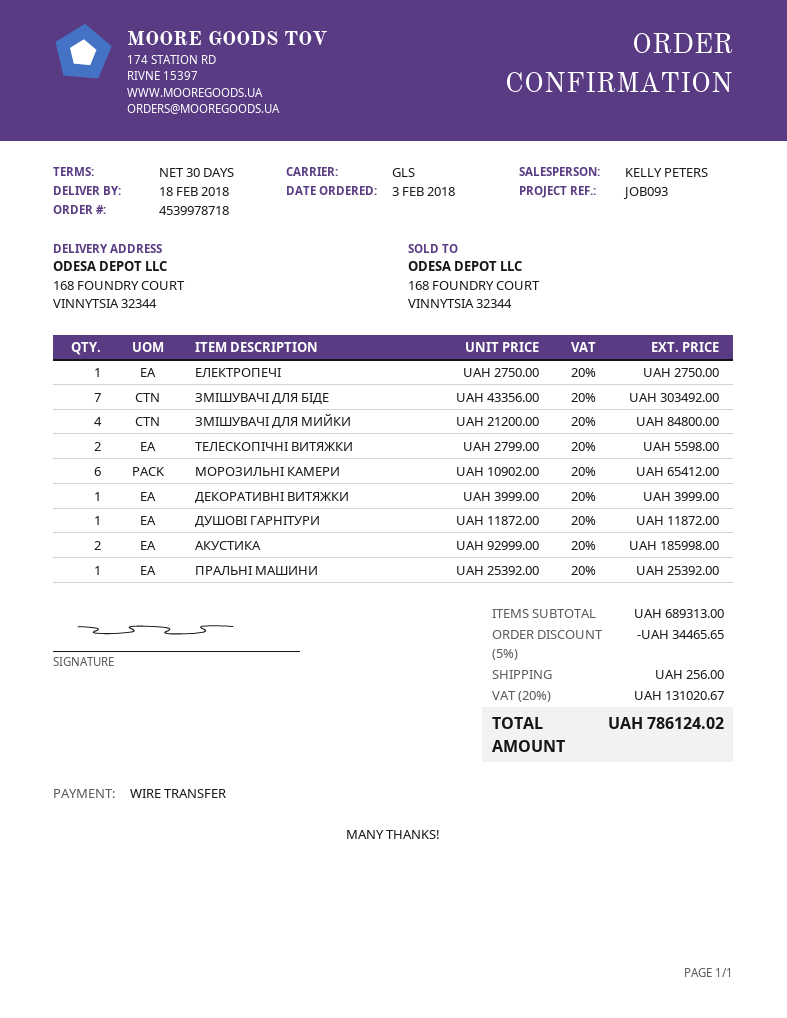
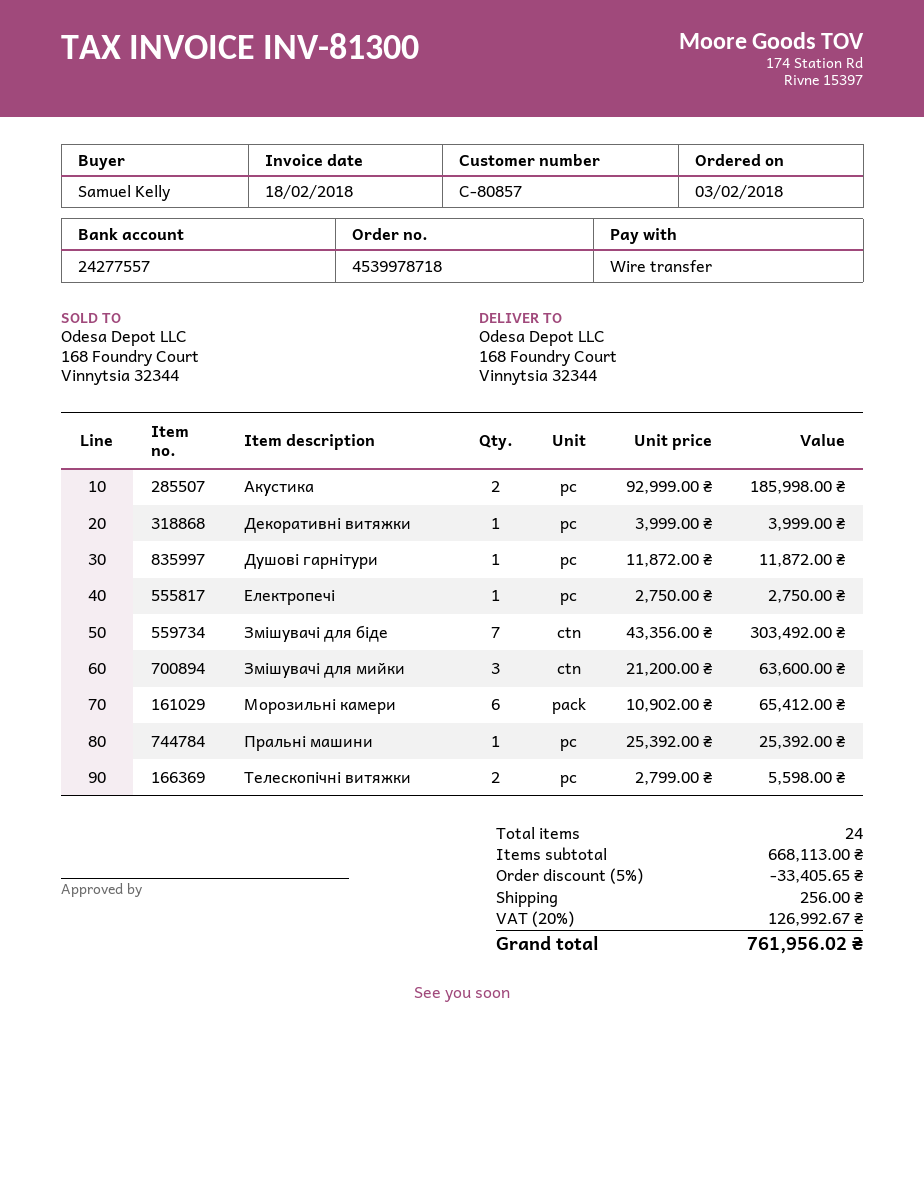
ЗМІШУВАЧІ ДЛЯ МИЙКИ: 4 x 21200.00 = 84800.00 -> 3 x 21200.00 = 63600.00
subtotal: 689313.00 -> 668113.00
discount: 5% = 34465.65 -> 5% = 33405.65
tax: 20% = 131020.67 -> 20% = 126992.67
total: 786124.02 -> 761956.02

